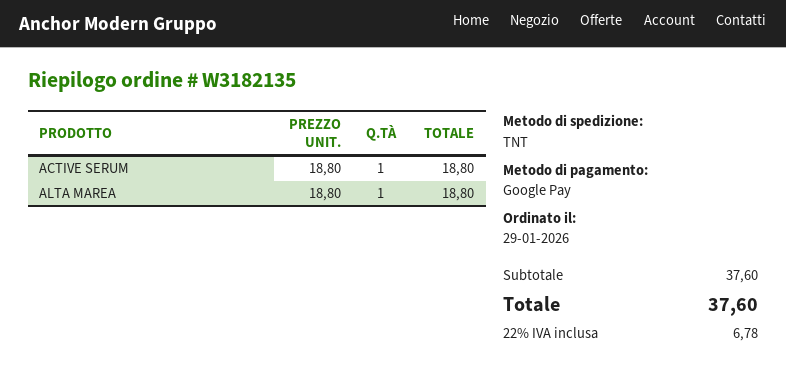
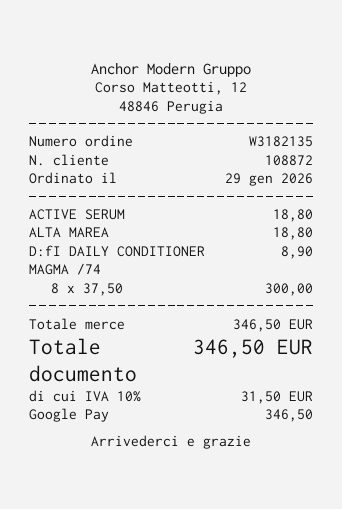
D:fI DAILY CONDITIONER: none -> 1 x 8.90 = 8.90
MAGMA /74: none -> 8 x 37.50 = 300.00
subtotal: 37.60 -> 346.50
tax: 22% = 6.78 -> 10% = 31.50
total: 37.60 -> 346.50

